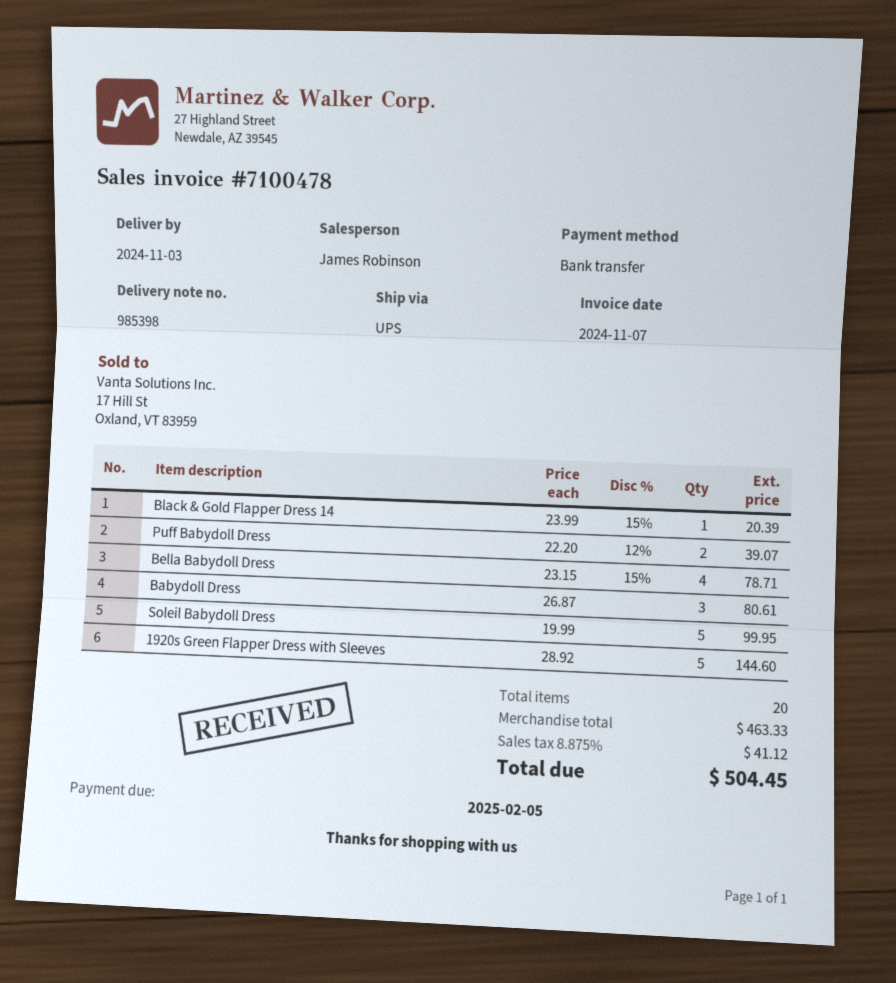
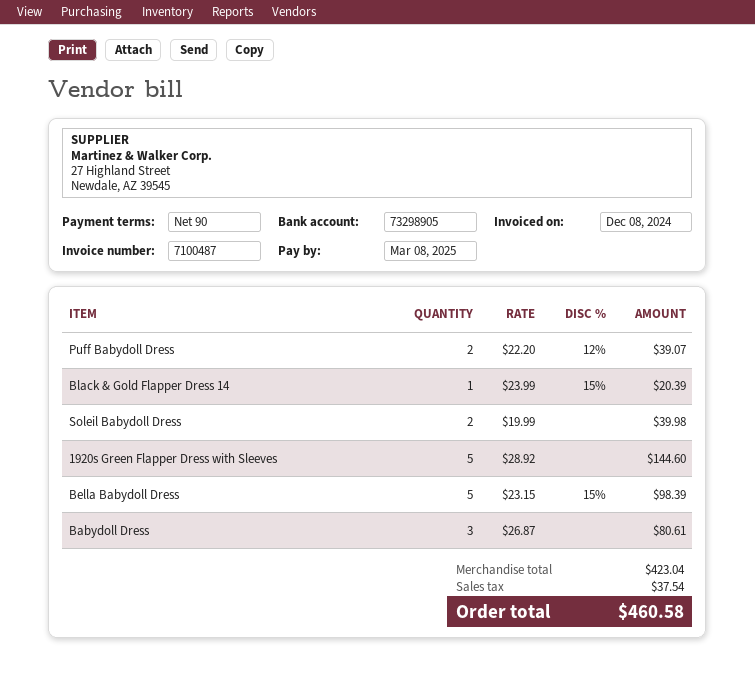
invoice number: 7100478 -> 7100487
invoice date: 2024-11-07 -> 2024-12-08
due date: 2025-02-05 -> 2025-03-08
Bella Babydoll Dress: 4 x 23.15 - 15% = 78.71 -> 5 x 23.15 - 15% = 98.39
Soleil Babydoll Dress: 5 x 19.99 = 99.95 -> 2 x 19.99 = 39.98
subtotal: 463.33 -> 423.04
tax: 41.12 -> 37.54
total: 504.45 -> 460.58

